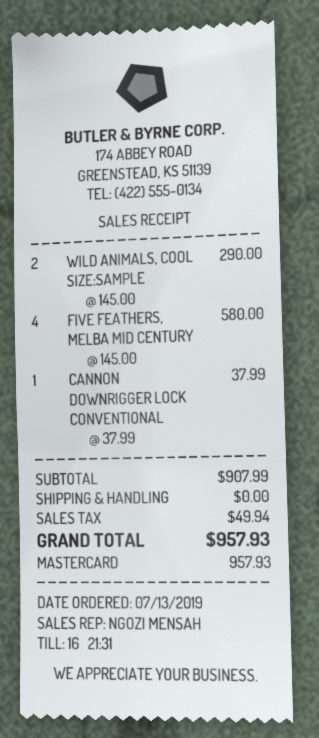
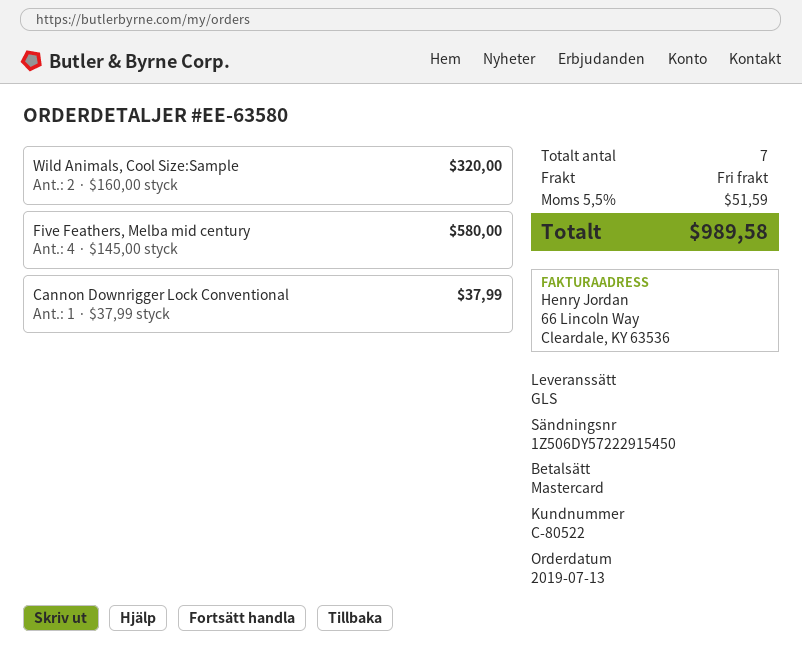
WILD ANIMALS, COOL SIZE:SAMPLE: 2 x 145.00 = 290.00 -> 2 x 160.00 = 320.00
tax: 49.94 -> 51.59
total: 957.93 -> 989.58

